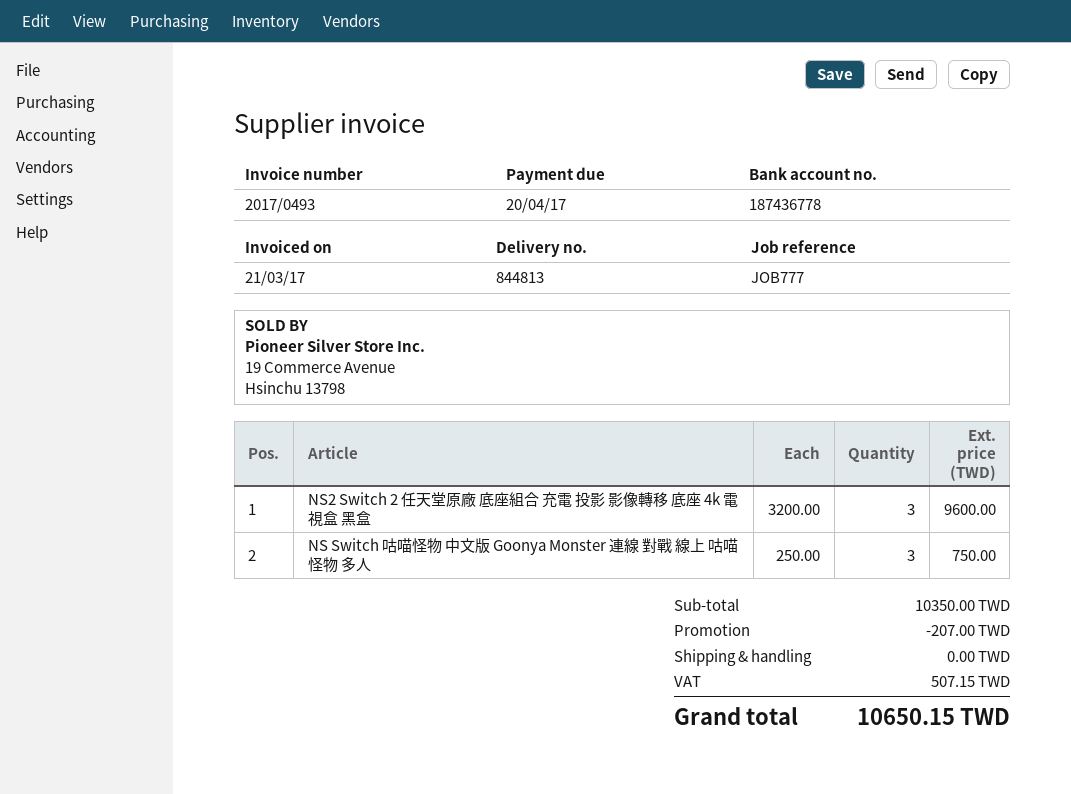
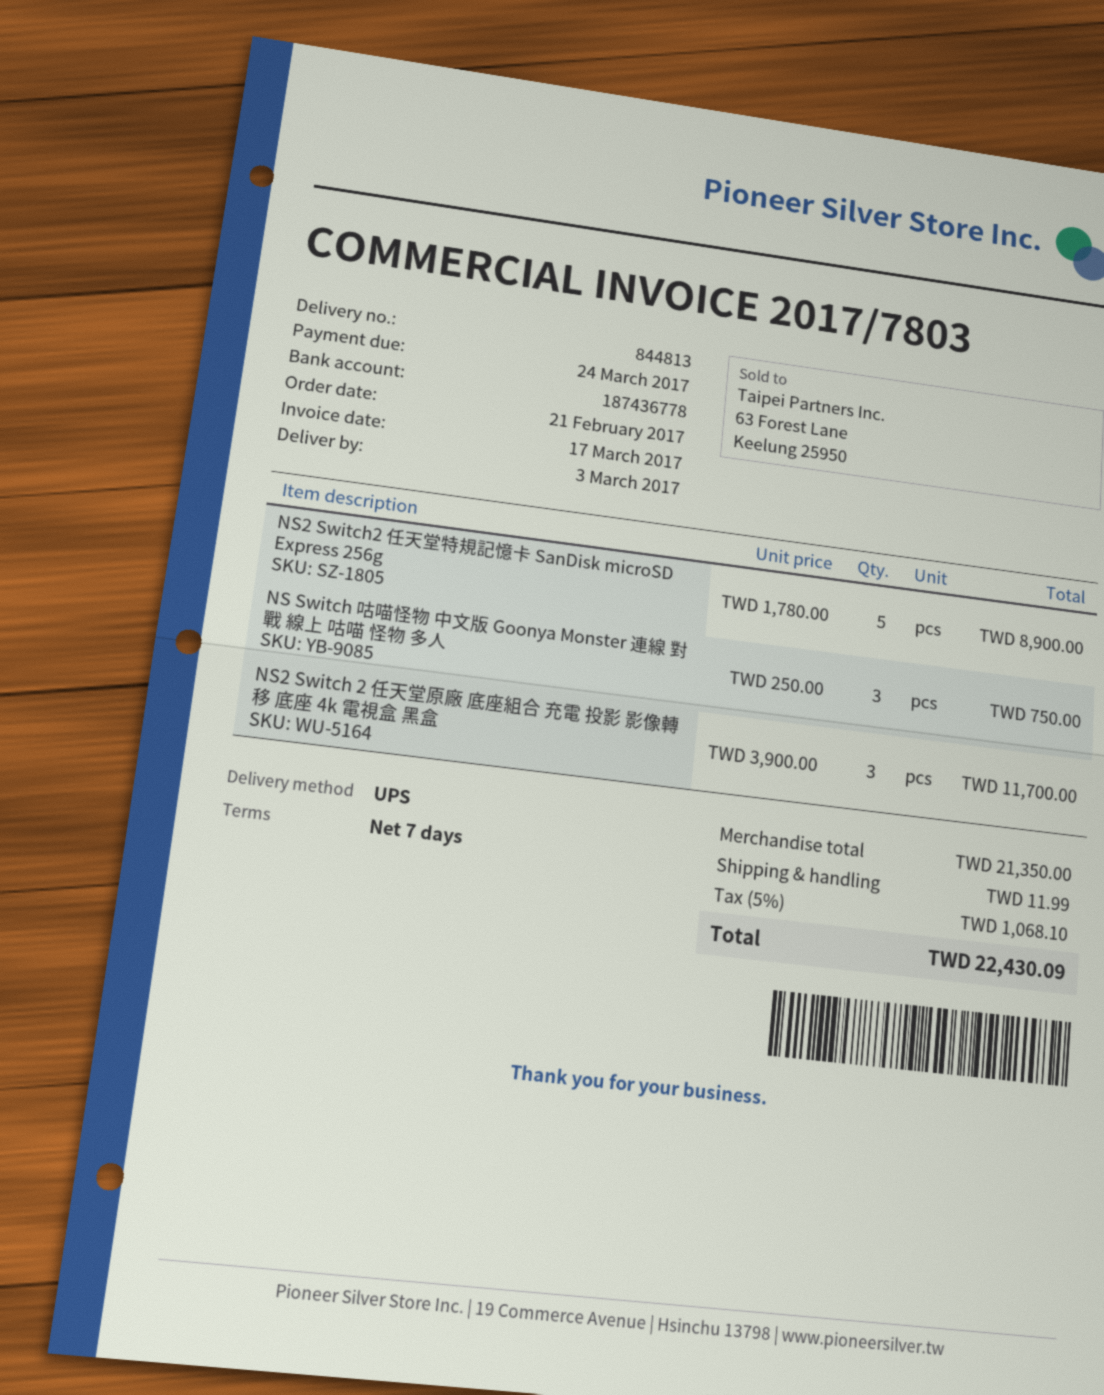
invoice number: 2017/0493 -> 2017/7803
invoice date: 2017-03-21 -> 2017-03-17
due date: 2017-04-20 -> 2017-03-24
NS2 Switch 2 任天堂原廠 底座組合 充電 投影 影像轉移 底座 4k 電視盒 黑盒: 3 x 3200.00 = 9600.00 -> 3 x 3900.00 = 11700.00
NS2 Switch2 任天堂特規記憶卡 SanDisk microSD Express 256g: none -> 5 x 1780.00 = 8900.00
subtotal: 10350.00 -> 21350.00
discount: 207.00 -> none
shipping: 0.00 -> 11.99
tax: 507.15 -> 1068.10
total: 10650.15 -> 22430.09

